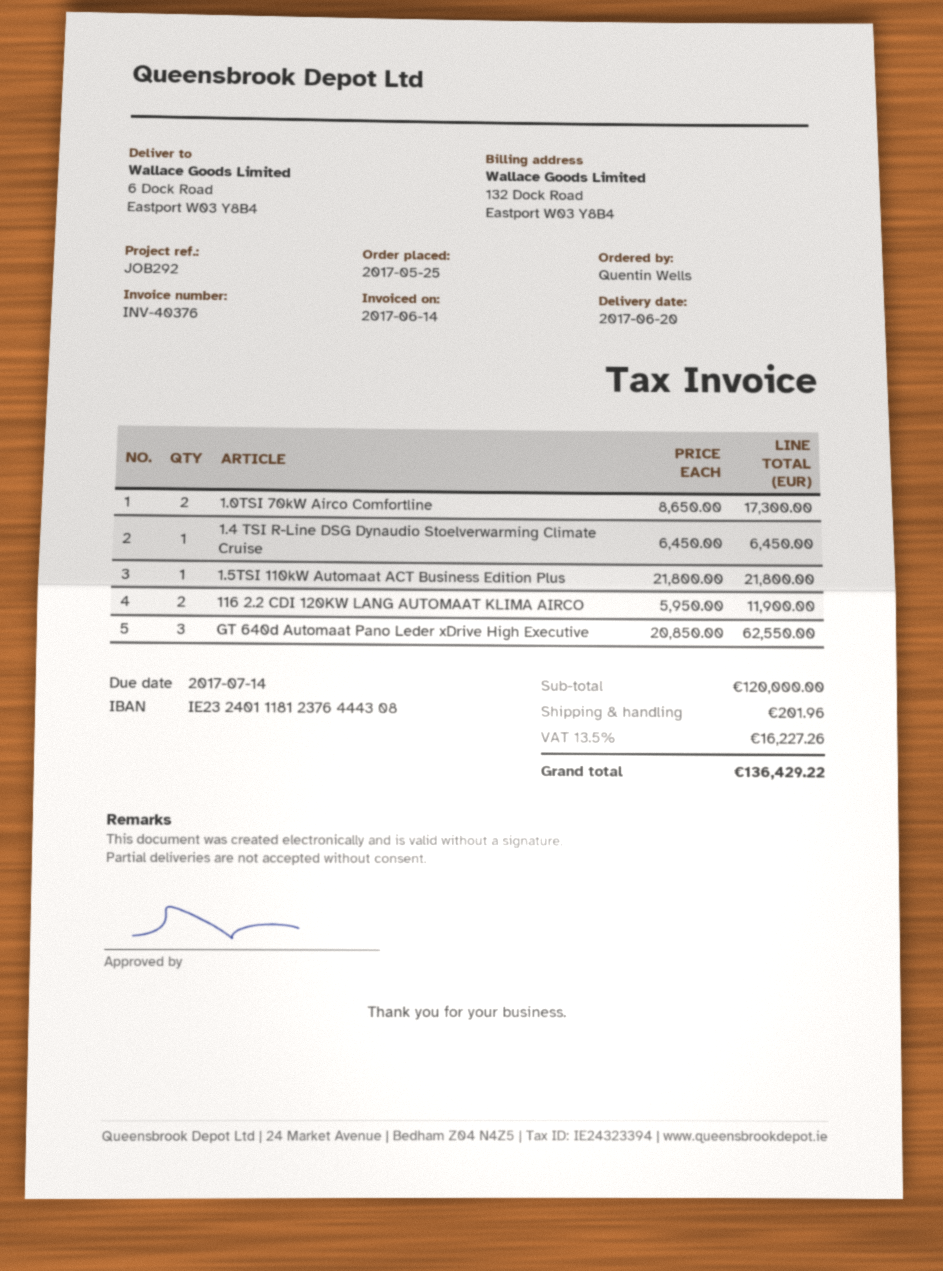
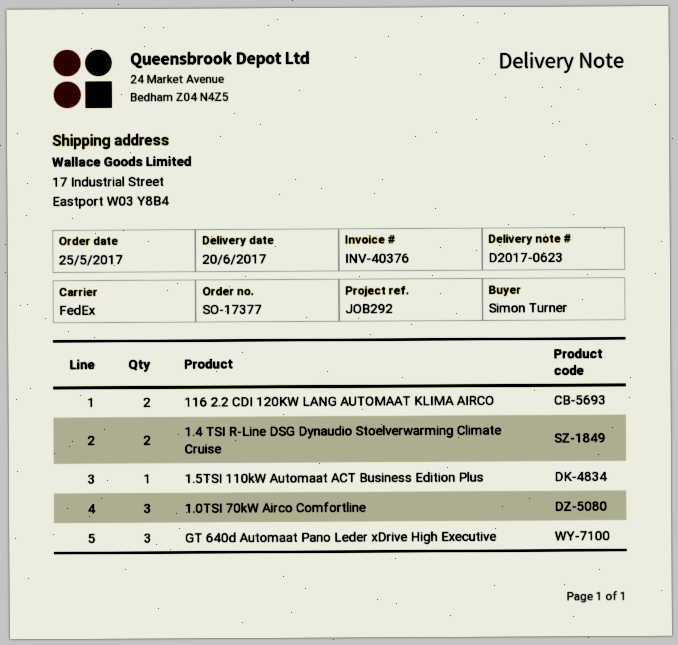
ordered by: Quentin Wells -> Simon Turner
ship to: 6 Dock Road, Eastport W03 Y8B4 -> 17 Industrial Street, Eastport W03 Y8B4
1.0TSI 70kW Airco Comfortline: 2 -> 3
1.4 TSI R-Line DSG Dynaudio Stoelverwarming Climate Cruise: 1 -> 2

